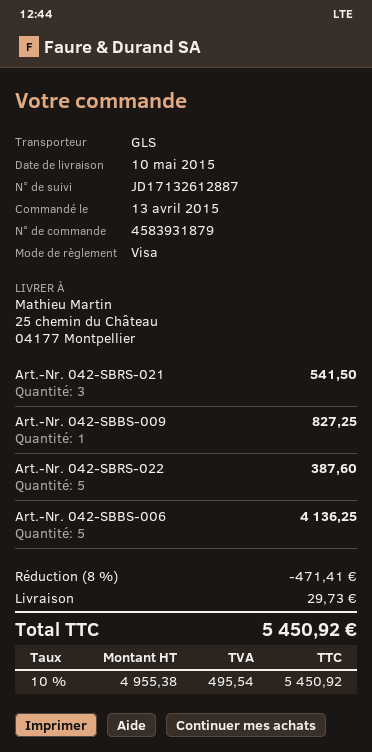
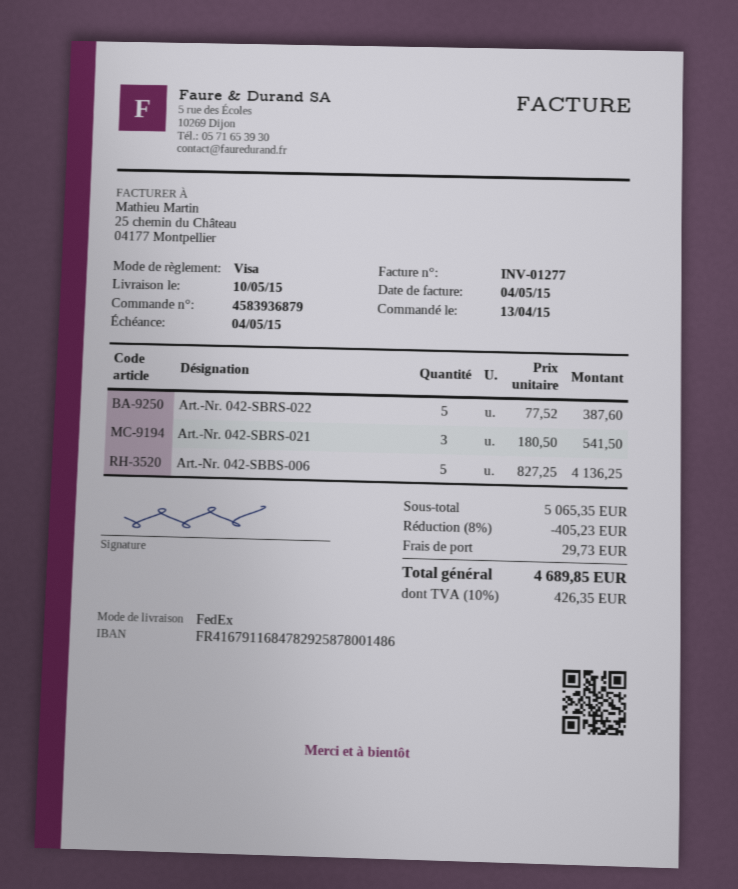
order number: 4583931879 -> 4583936879
shipping method: GLS -> FedEx
Art.-Nr. 042-SBBS-009: 1 for 827.25 -> none
discount: 8% = 471.41 -> 8% = 405.23
tax: 10% = 495.54 -> 10% = 426.35
total: 5450.92 -> 4689.85

